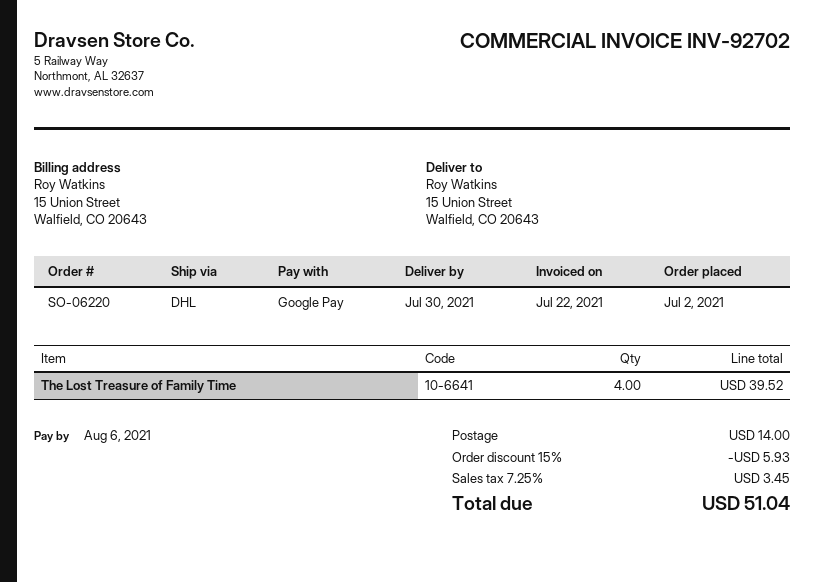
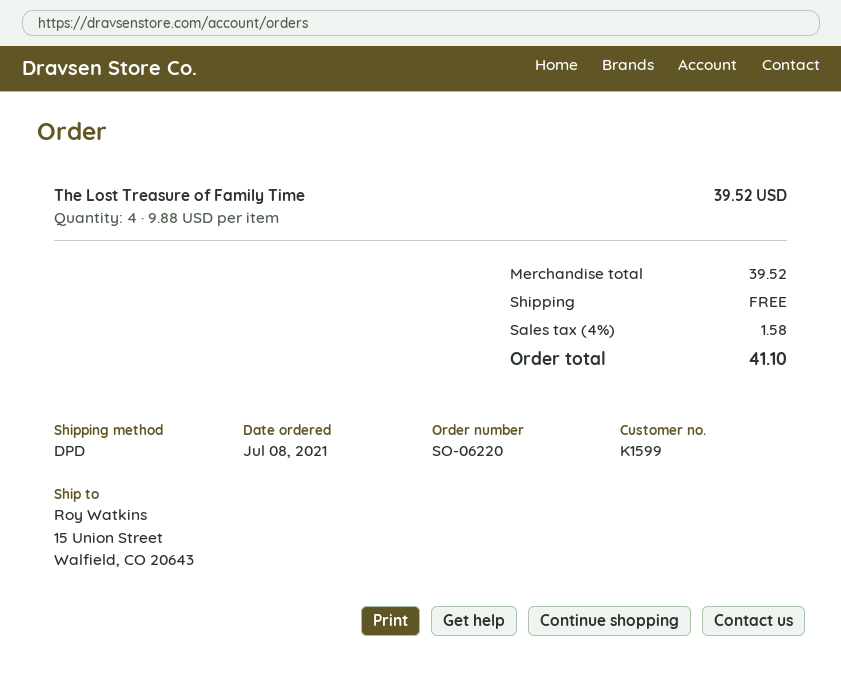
order date: 2021-07-02 -> 2021-07-08
shipping method: DHL -> DPD
discount: 15% = 5.93 -> none
shipping: 14.00 -> 0.00
tax: 7.25% = 3.45 -> 4% = 1.58
total: 51.04 -> 41.10

